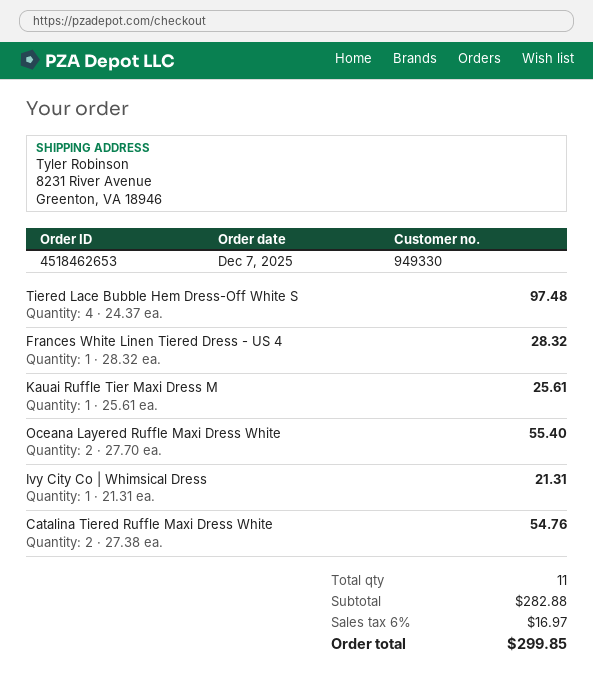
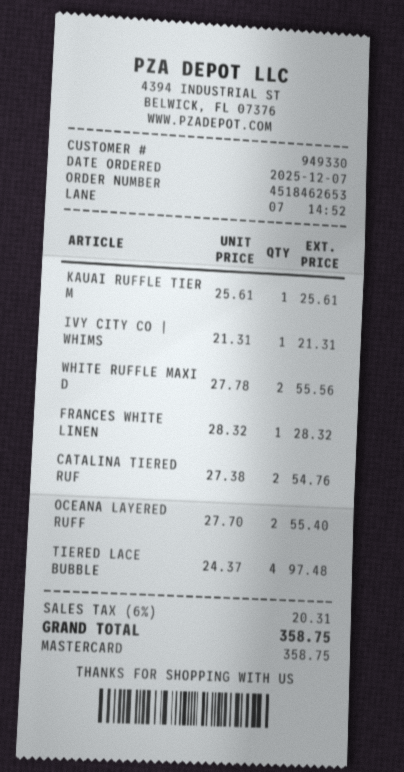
WHITE RUFFLE MAXI D: none -> 2 x 27.78 = 55.56
tax: 6% = 16.97 -> 6% = 20.31
total: 299.85 -> 358.75

